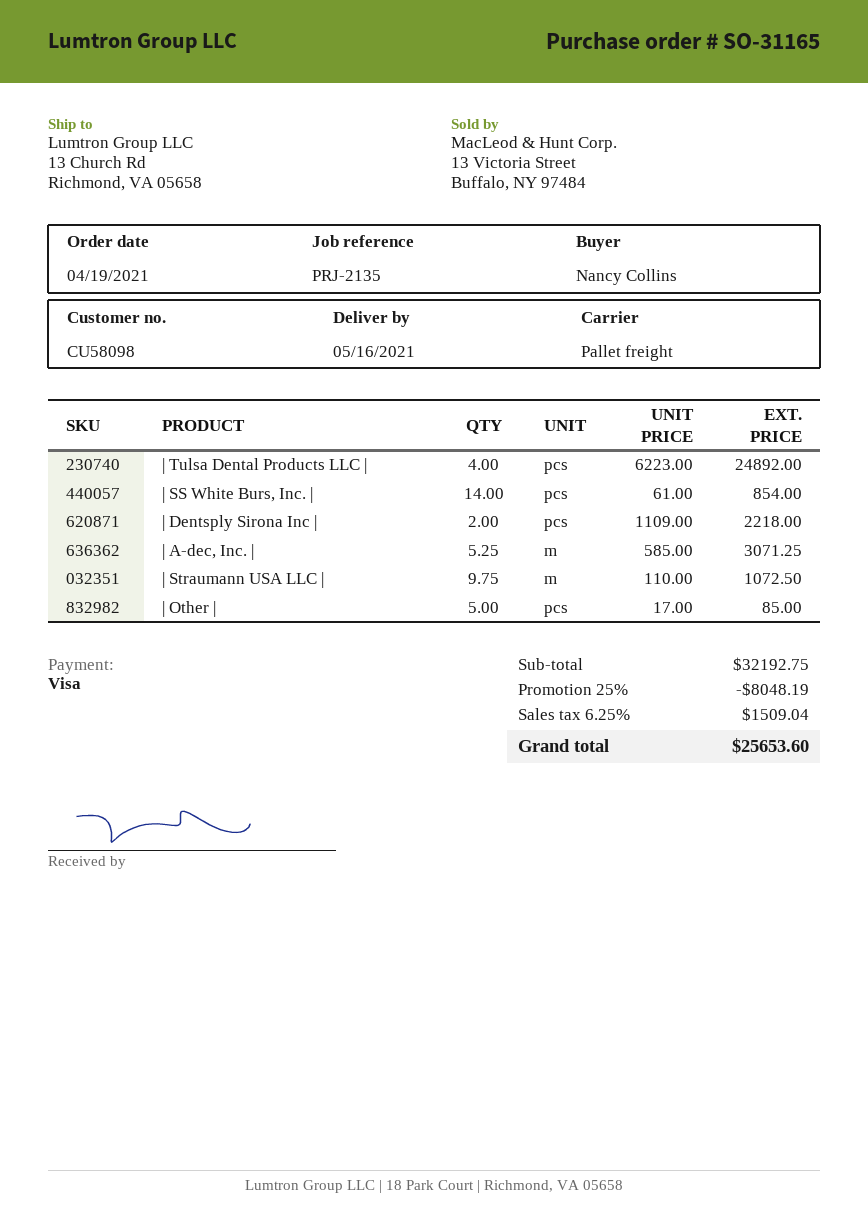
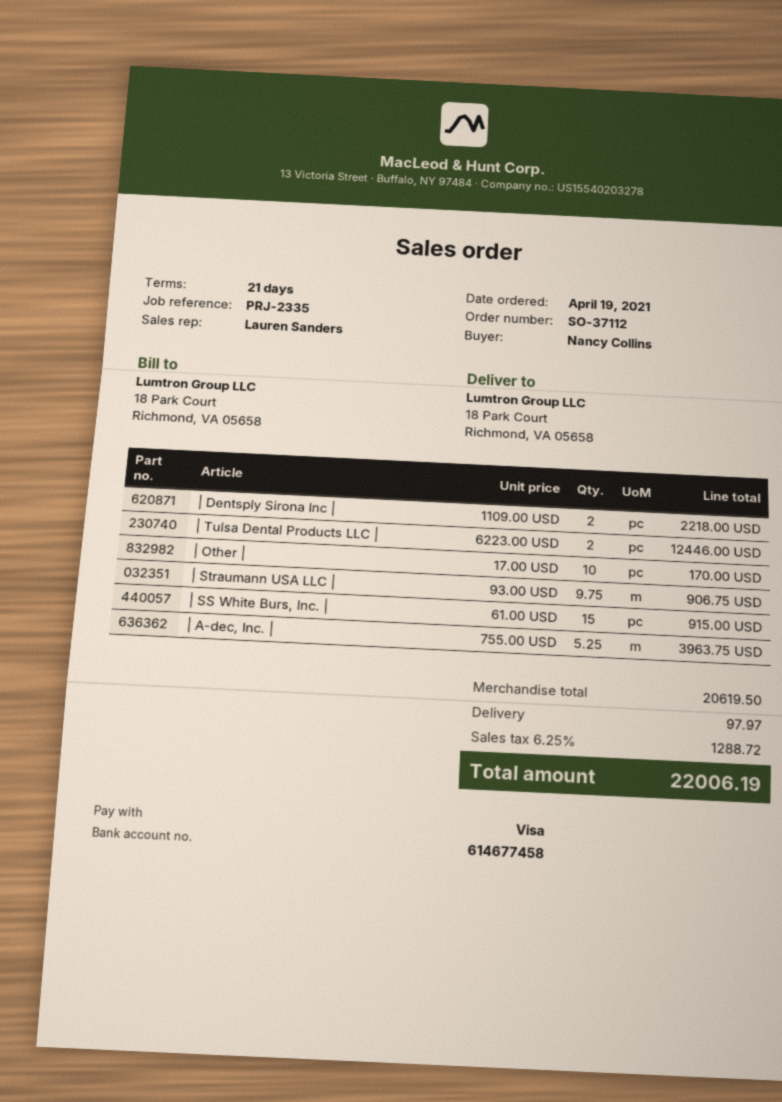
order number: SO-31165 -> SO-37112
reference: PRJ-2135 -> PRJ-2335
ship to: 13 Church Rd, Richmond, VA 05658 -> 18 Park Court, Richmond, VA 05658
| Tulsa Dental Products LLC |: 4 x 6223.00 = 24892.00 -> 2 x 6223.00 = 12446.00
| SS White Burs, Inc. |: 14 x 61.00 = 854.00 -> 15 x 61.00 = 915.00
| A-dec, Inc. |: 5.25 x 585.00 = 3071.25 -> 5.25 x 755.00 = 3963.75
| Straumann USA LLC |: 9.75 x 110.00 = 1072.50 -> 9.75 x 93.00 = 906.75
| Other |: 5 x 17.00 = 85.00 -> 10 x 17.00 = 170.00
subtotal: 32192.75 -> 20619.50
discount: 25% = 8048.19 -> none
shipping: none -> 97.97
tax: 6.25% = 1509.04 -> 6.25% = 1288.72
total: 25653.60 -> 22006.19

